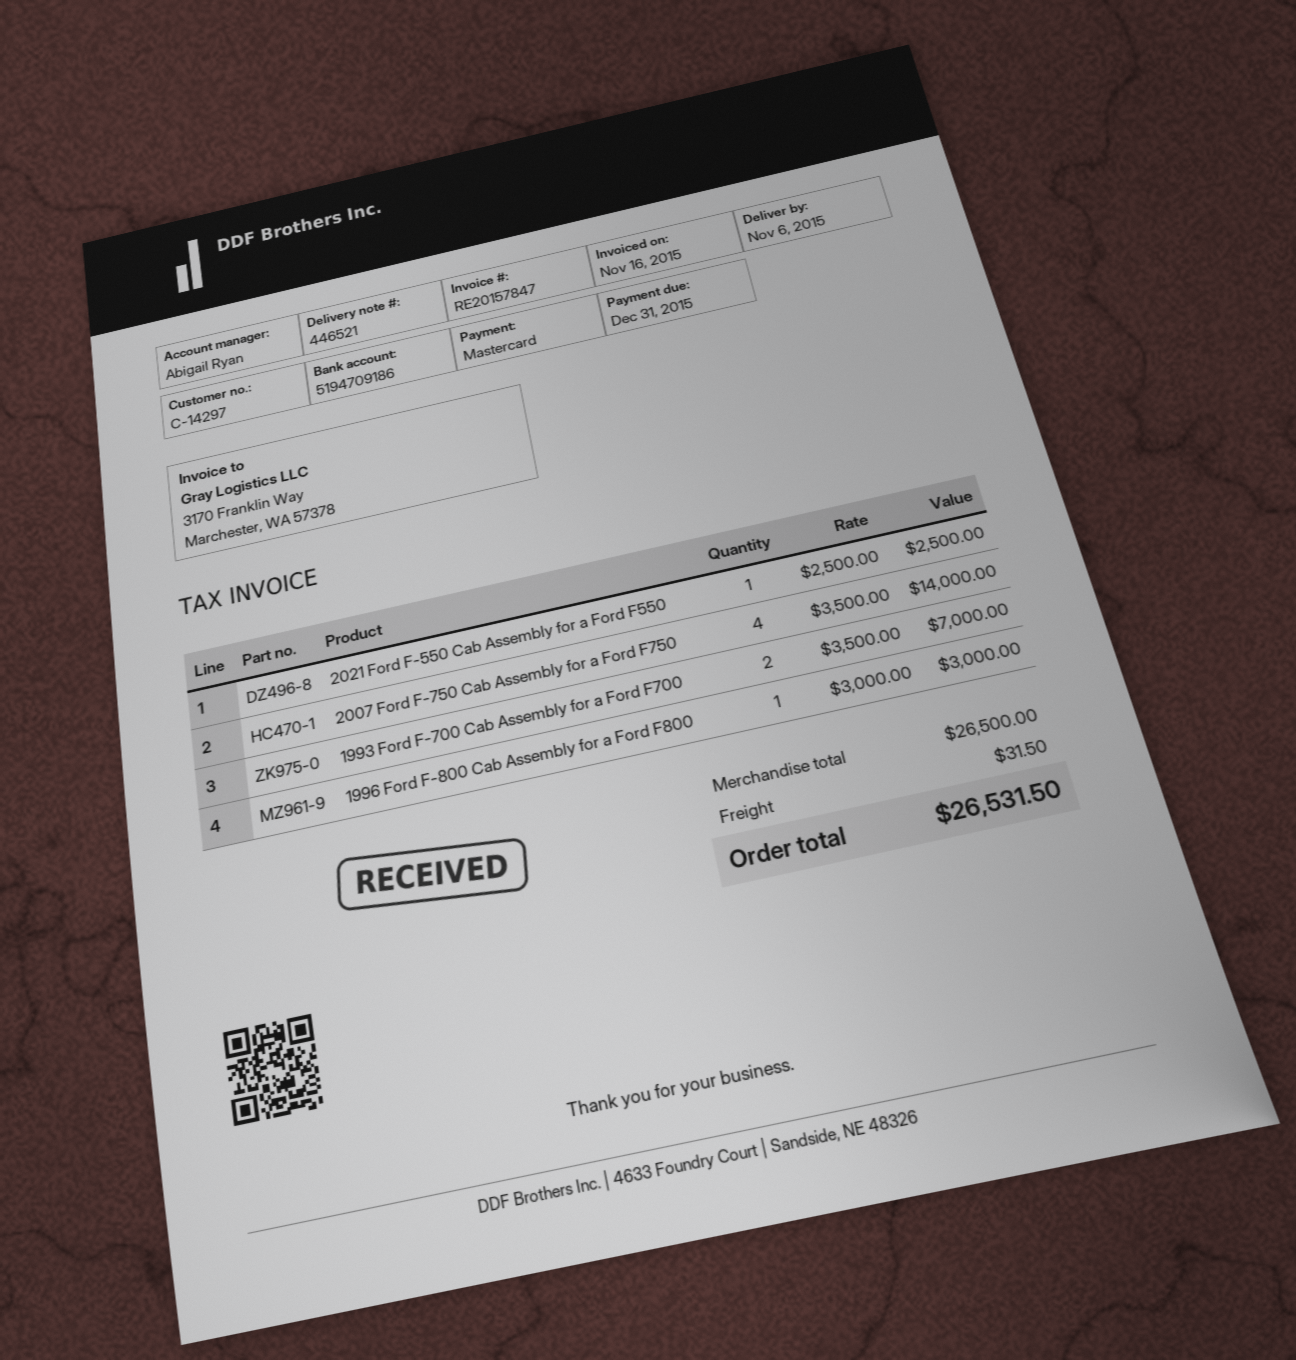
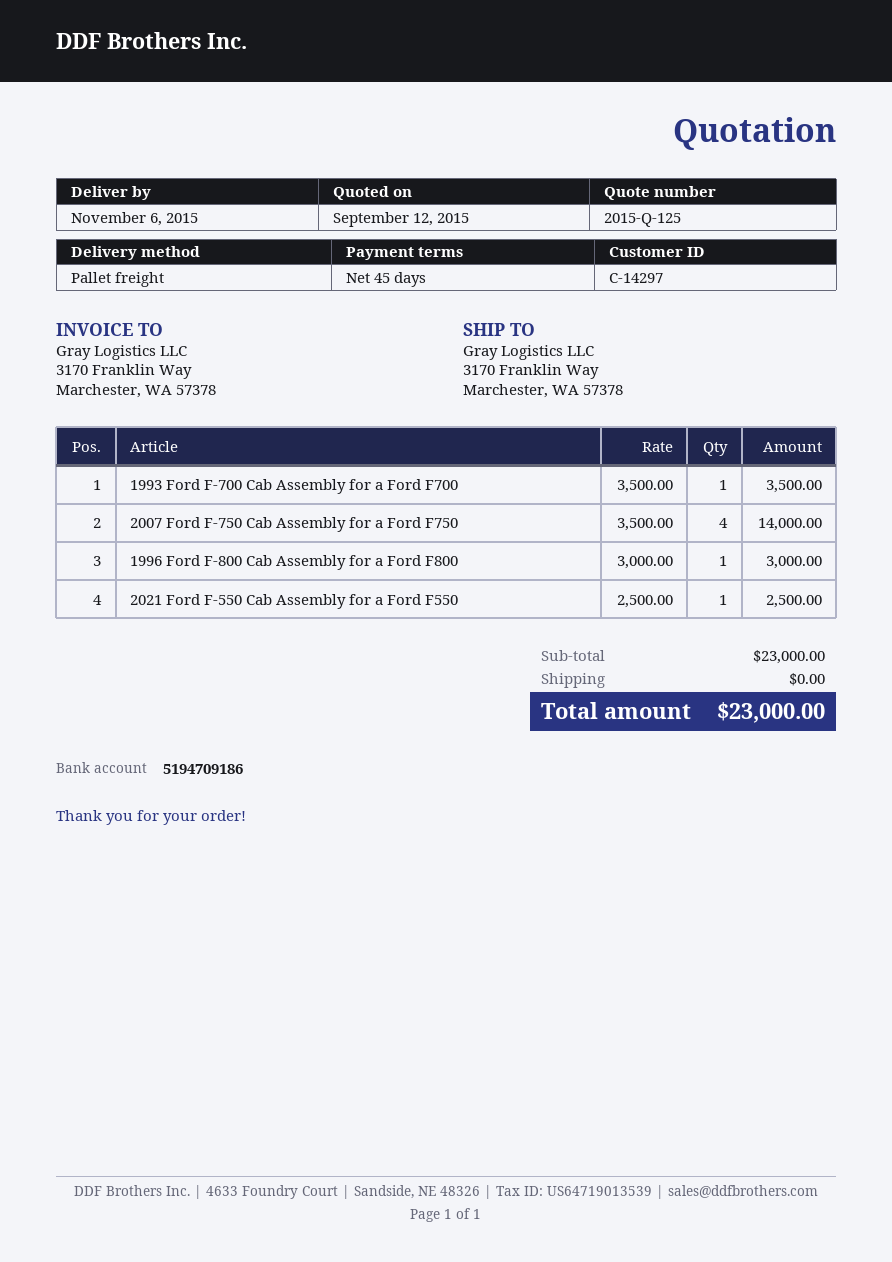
1993 Ford F-700 Cab Assembly for a Ford F700: 2 x 3500.00 = 7000.00 -> 1 x 3500.00 = 3500.00
subtotal: 26500.00 -> 23000.00
shipping: 31.50 -> 0.00
total: 26531.50 -> 23000.00

